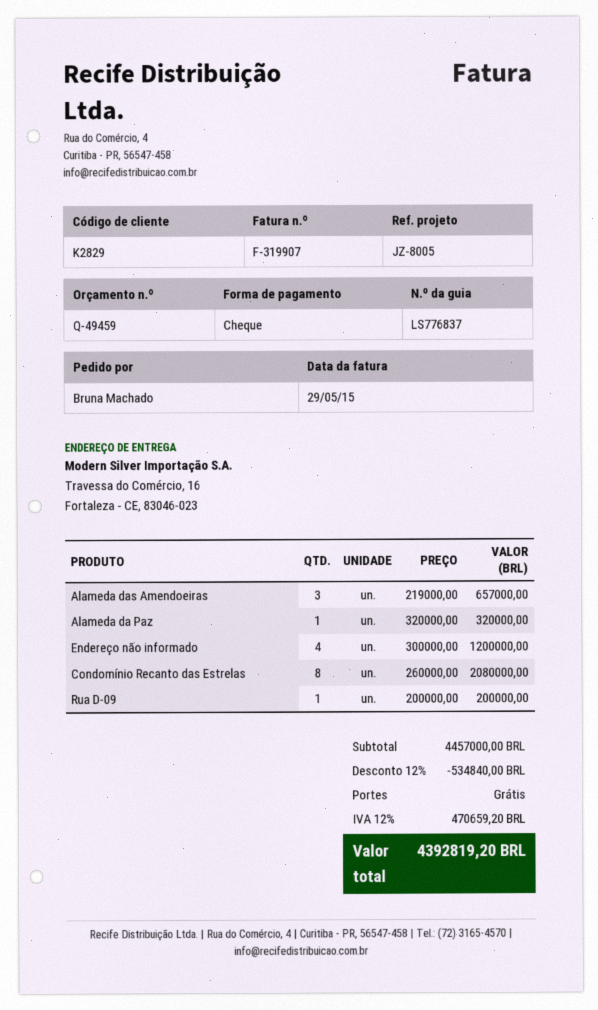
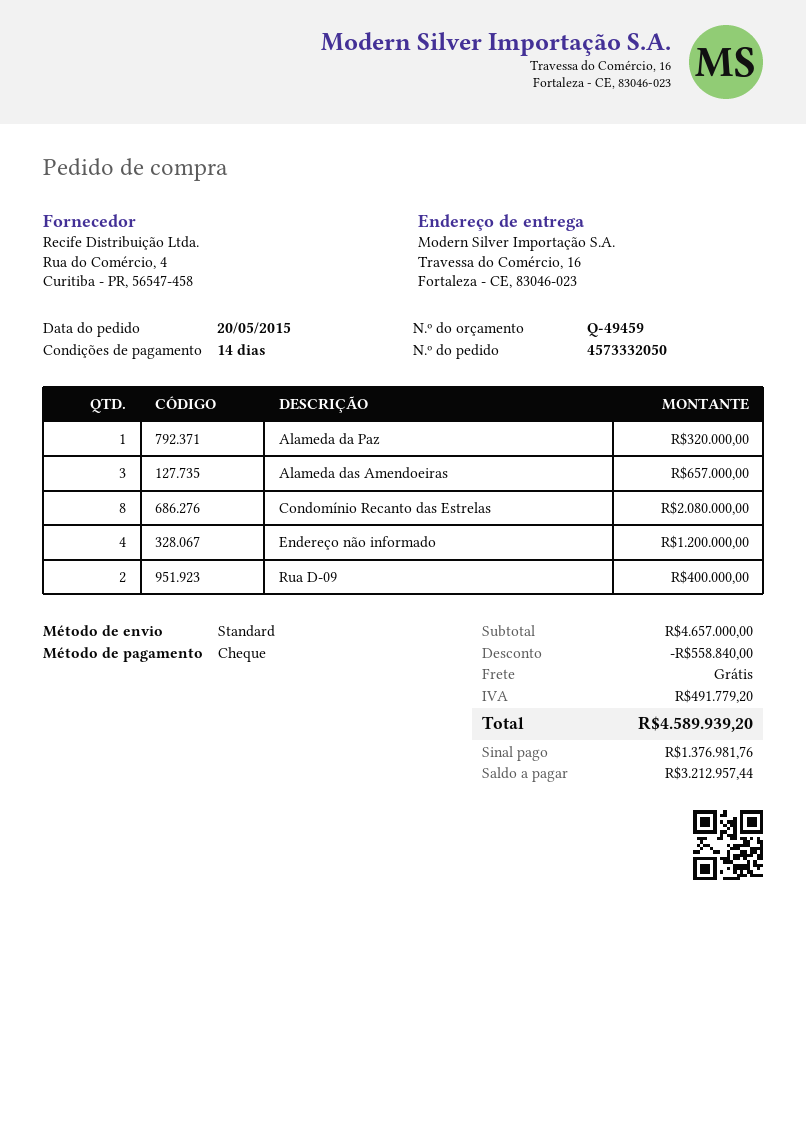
Rua D-09: 1 for 200000.00 -> 2 for 400000.00
subtotal: 4457000.00 -> 4657000.00
discount: 534840.00 -> 558840.00
tax: 470659.20 -> 491779.20
total: 4392819.20 -> 4589939.20

